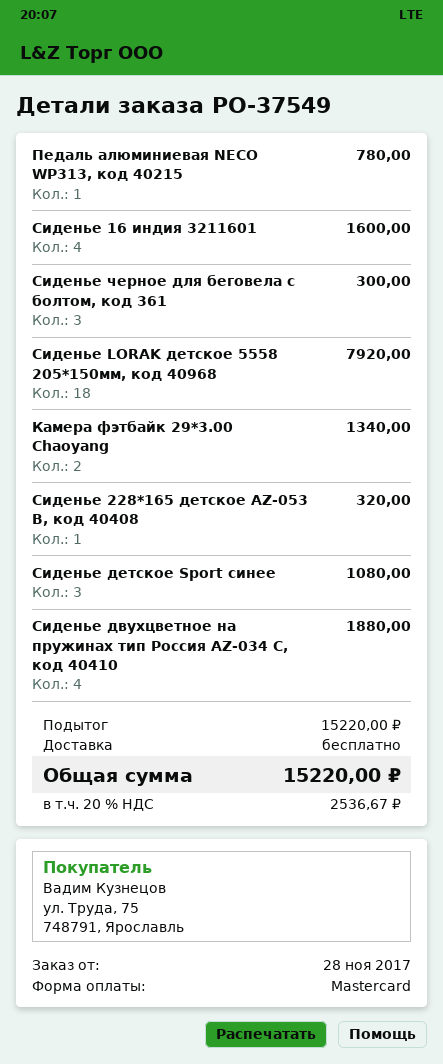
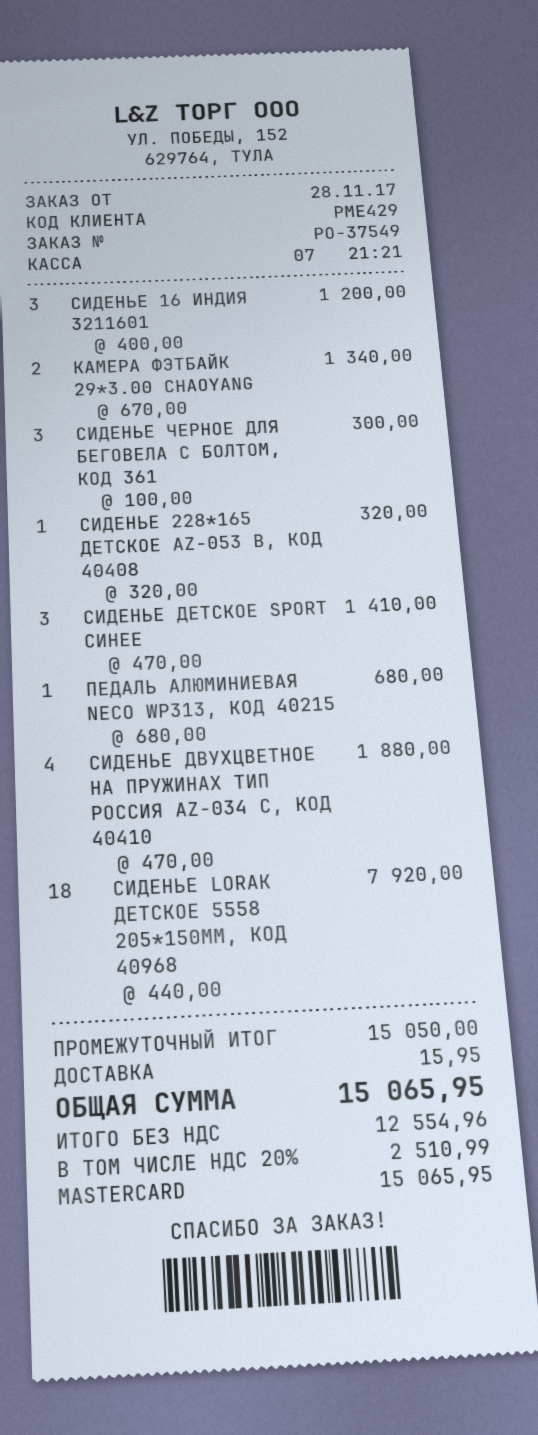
Педаль алюминиевая NECO WP313, код 40215: 1 for 780.00 -> 1 for 680.00
Сиденье 16 индия 3211601: 4 for 1600.00 -> 3 for 1200.00
Сиденье детское Sport синее: 3 for 1080.00 -> 3 for 1410.00
subtotal: 15220.00 -> 15050.00
shipping: 0.00 -> 15.95
tax: 20% = 2536.67 -> 20% = 2510.99
total: 15220.00 -> 15065.95

